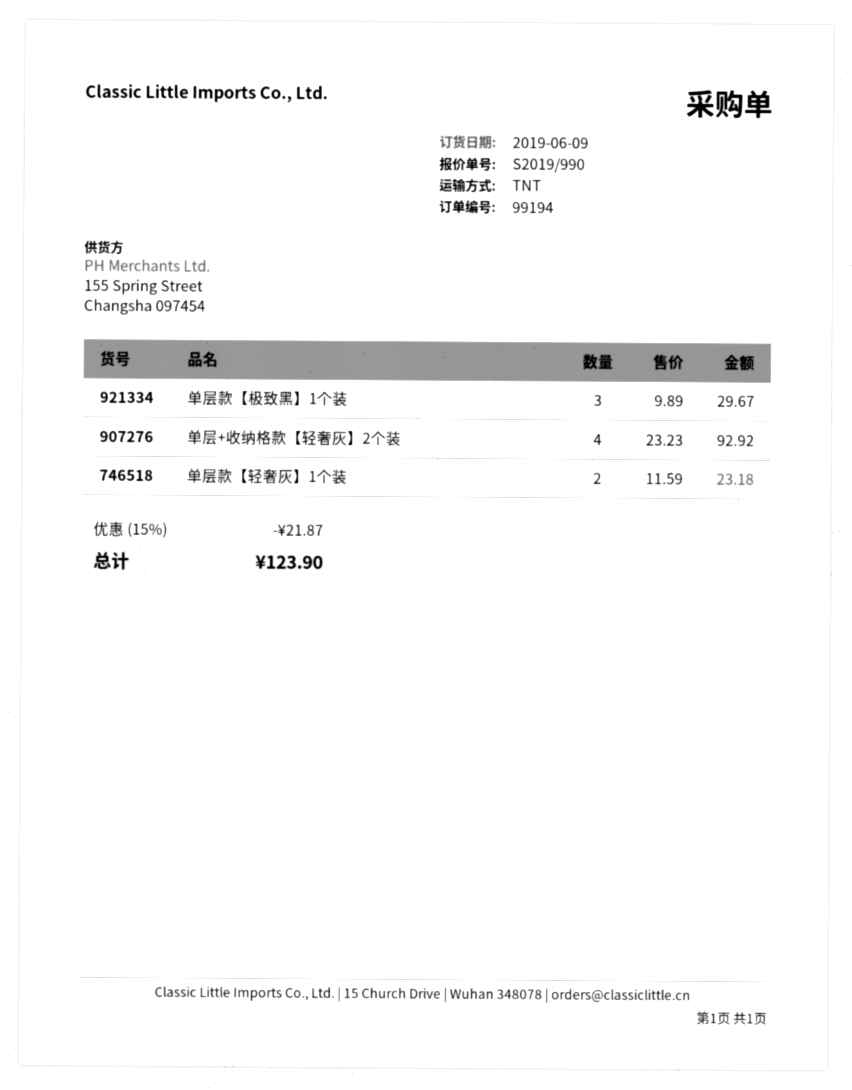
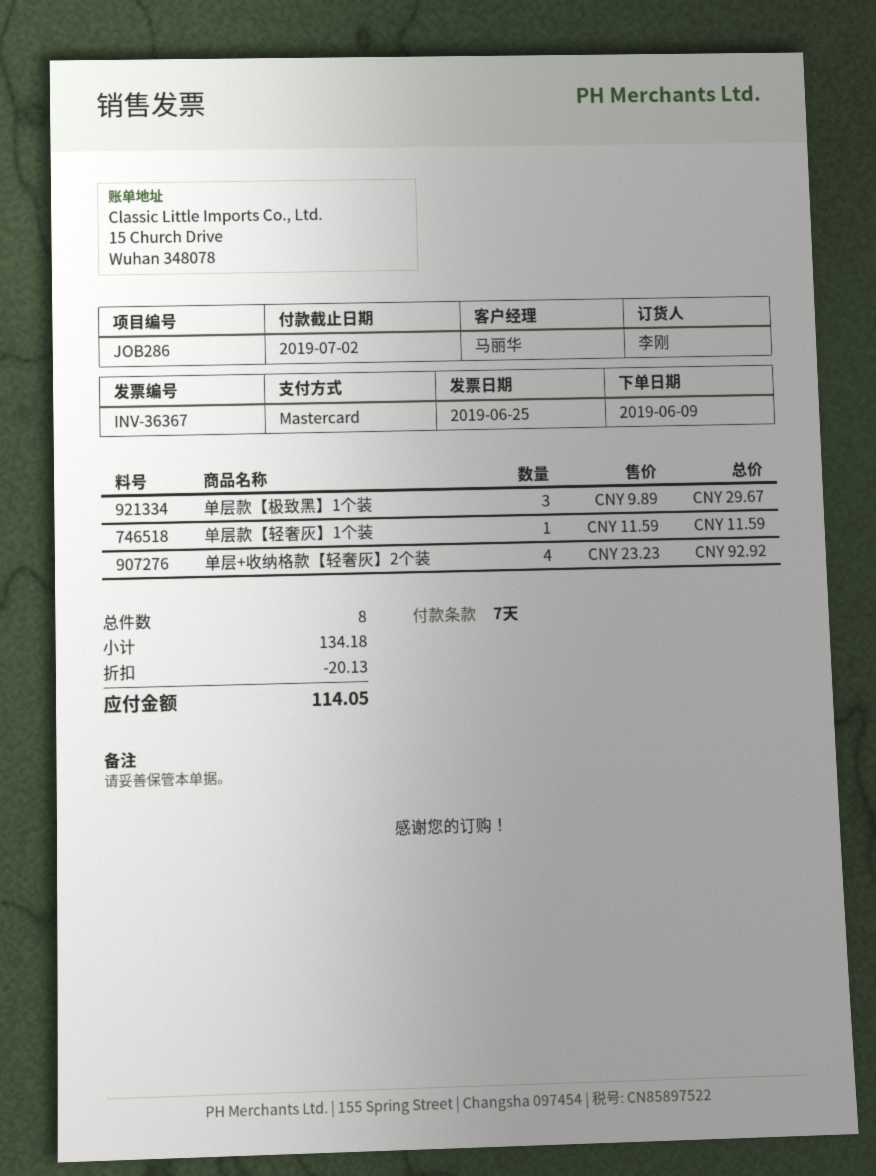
单层款【轻奢灰】1个装: 2 x 11.59 = 23.18 -> 1 x 11.59 = 11.59
discount: 21.87 -> 20.13
total: 123.90 -> 114.05

